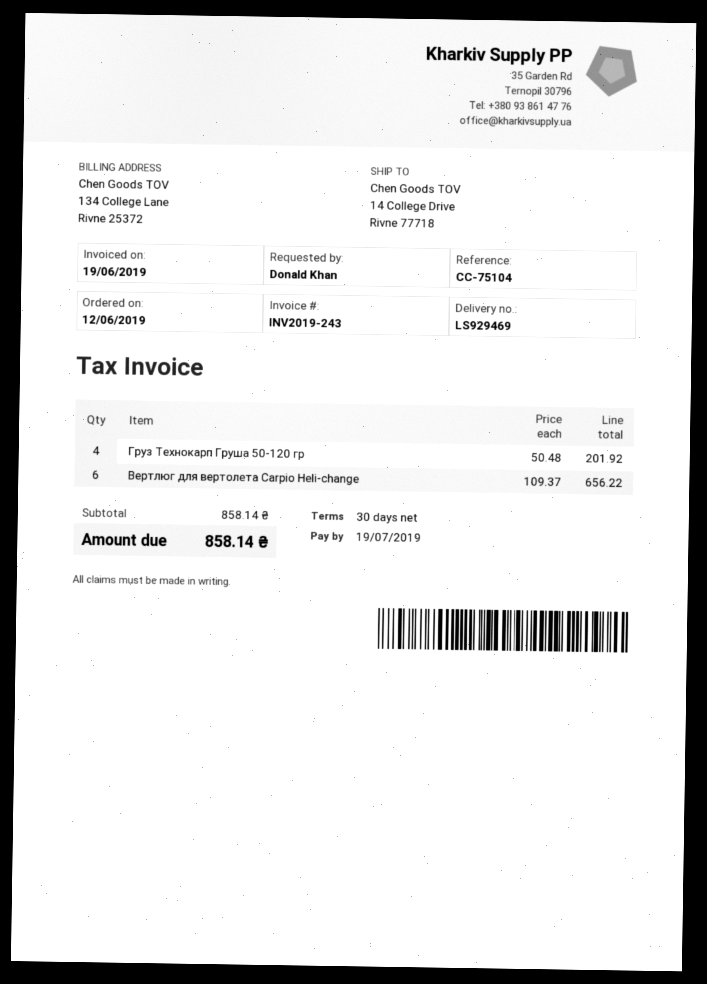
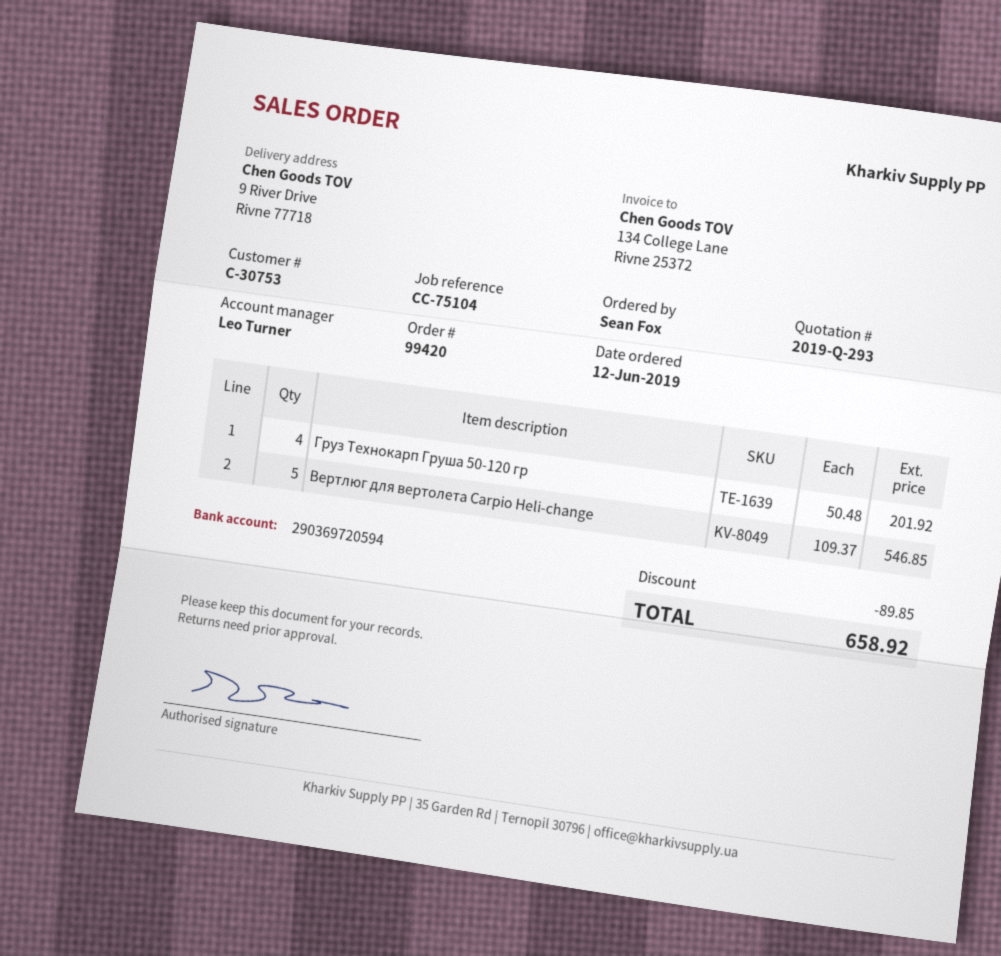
ordered by: Donald Khan -> Sean Fox
ship to: 14 College Drive, Rivne 77718 -> 9 River Drive, Rivne 77718
Вертлюг для вертолета Carpio Нeli-change: 6 x 109.37 = 656.22 -> 5 x 109.37 = 546.85
discount: none -> 89.85
total: 858.14 -> 658.92

